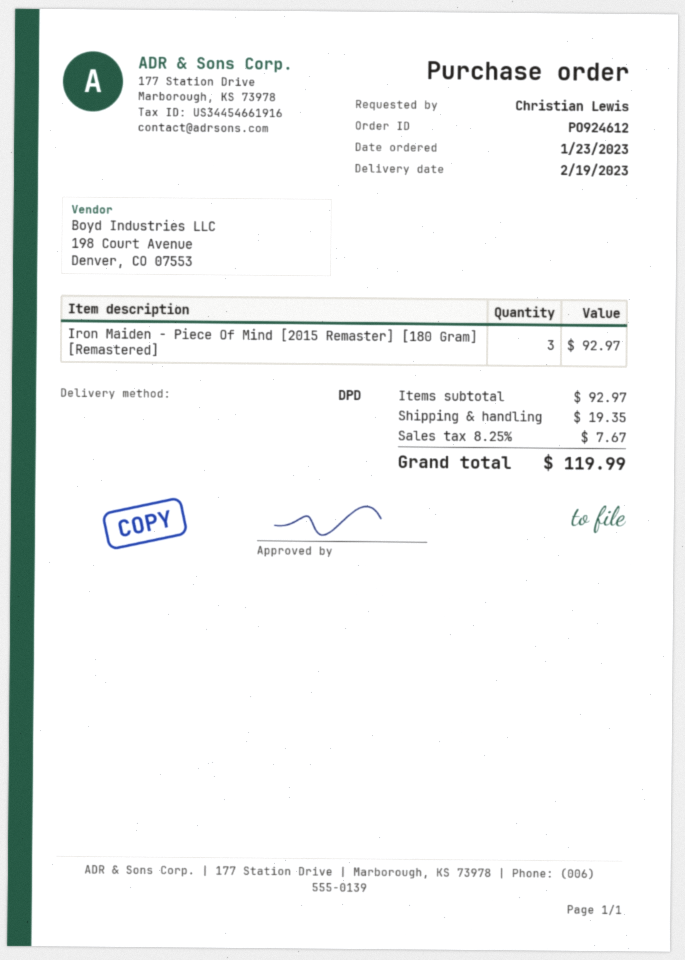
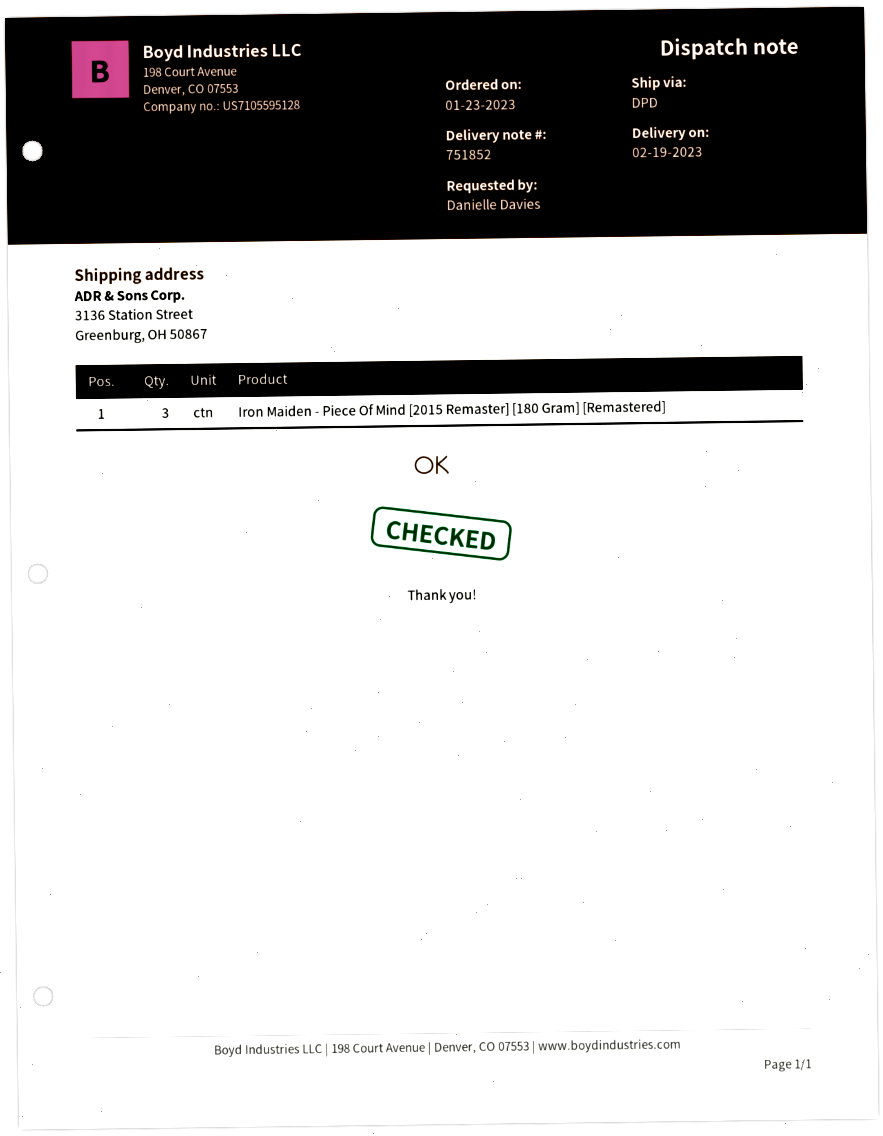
ordered by: Christian Lewis -> Danielle Davies

